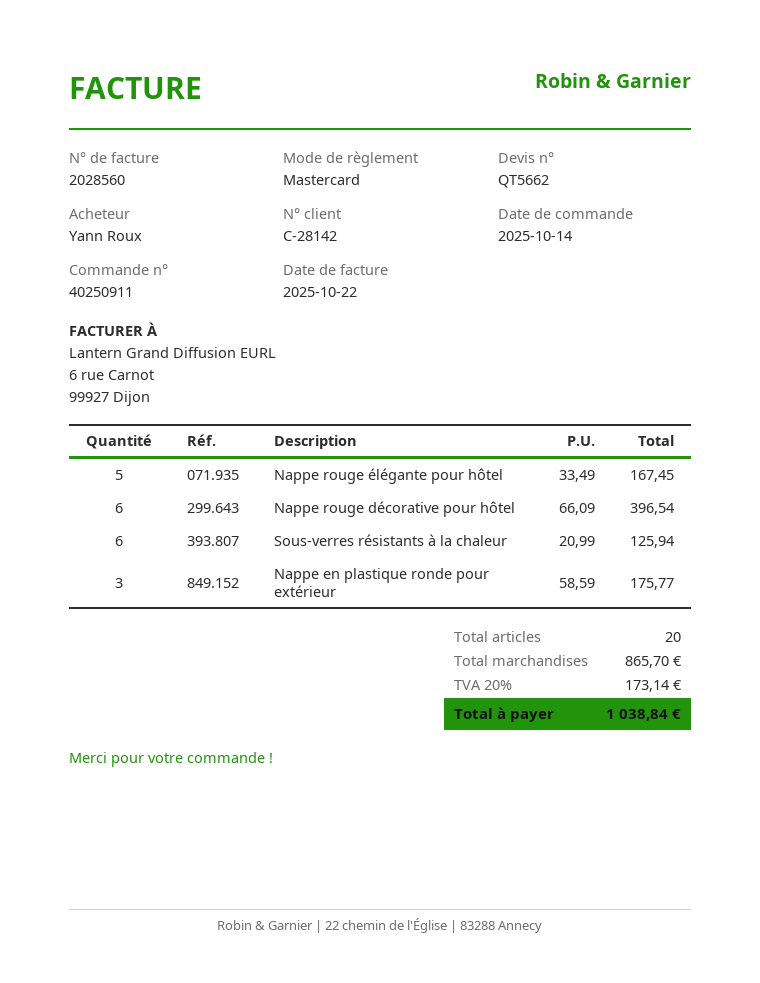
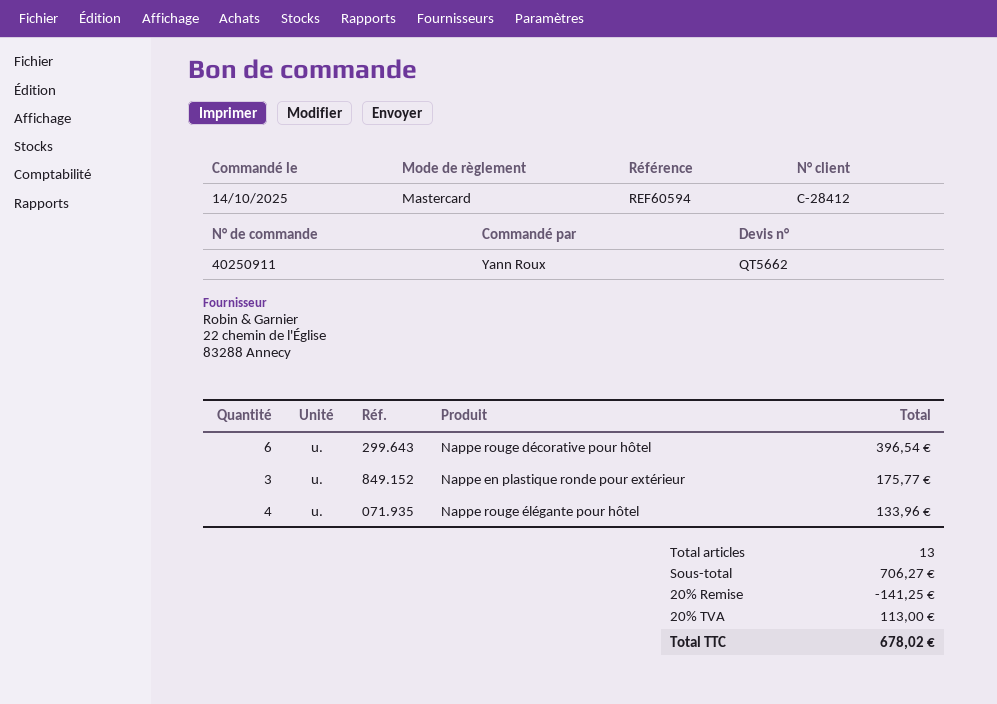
customer number: C-28142 -> C-28412
Nappe rouge élégante pour hôtel: 5 for 167.45 -> 4 for 133.96
Sous-verres résistants à la chaleur: 6 for 125.94 -> none
total quantity: 20 -> 13
subtotal: 865.70 -> 706.27
discount: none -> 20% = 141.25
tax: 20% = 173.14 -> 20% = 113.00
total: 1038.84 -> 678.02

